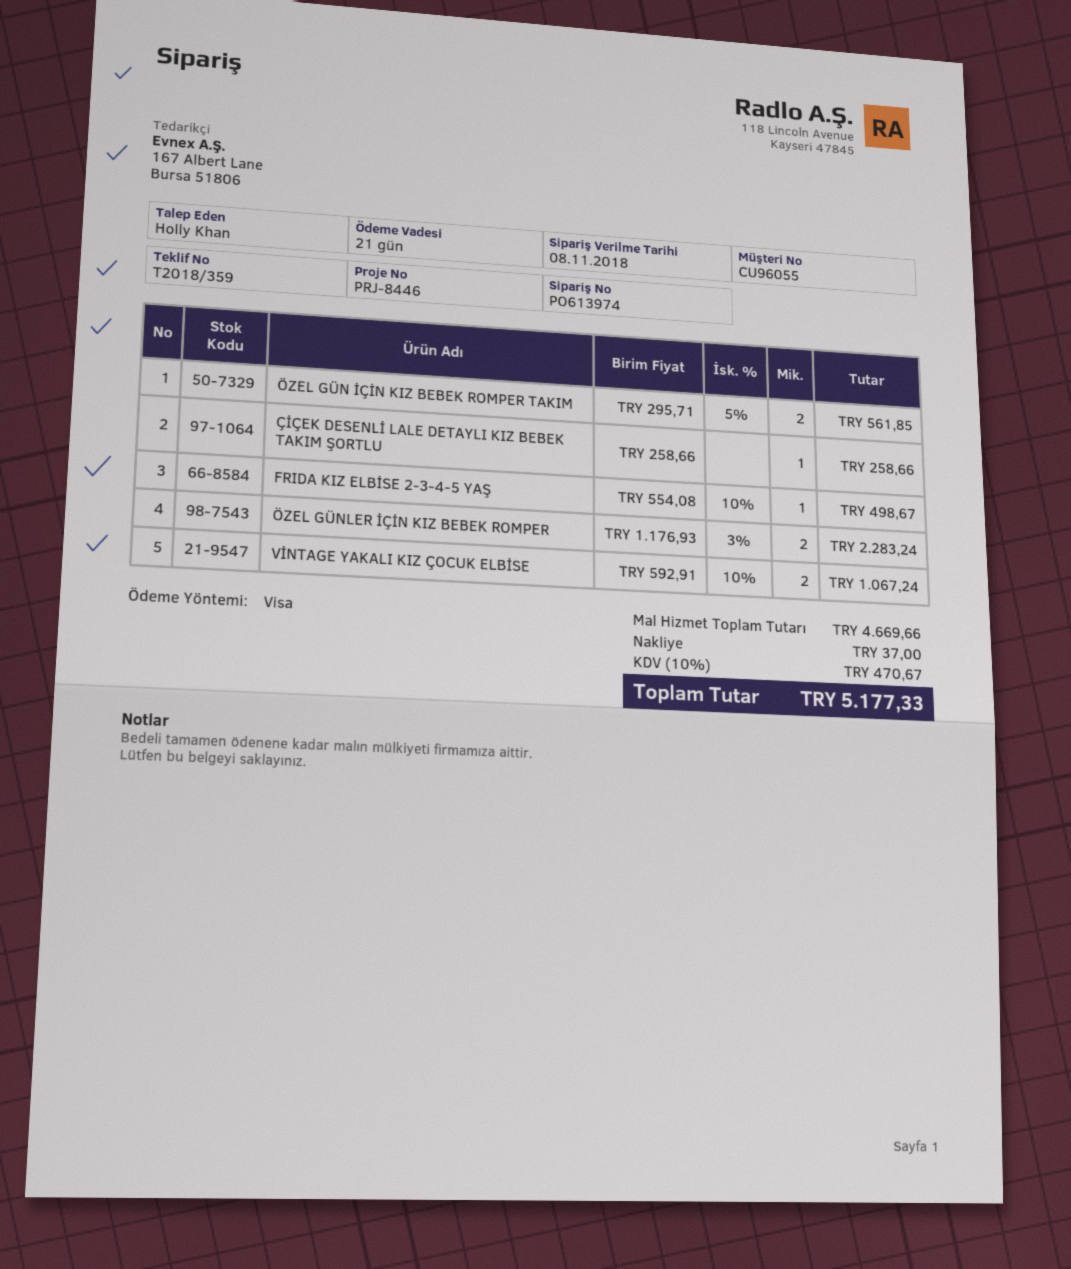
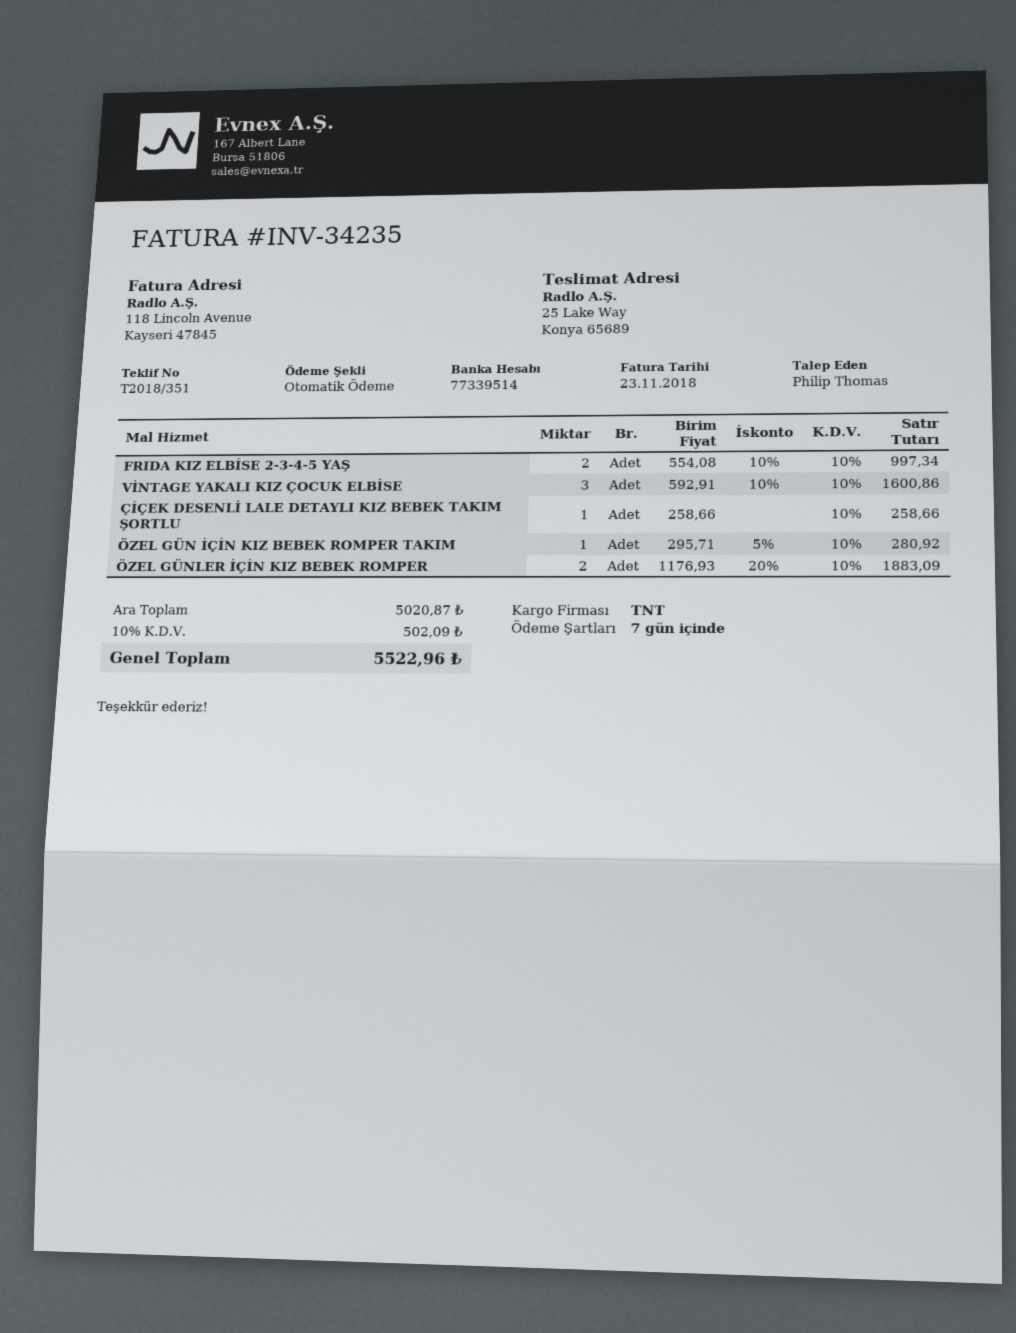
quote number: T2018/359 -> T2018/351
payment terms: 21 days -> 7 days
ordered by: Holly Khan -> Philip Thomas
payment method: Visa -> direct debit
ÖZEL GÜN İÇİN KIZ BEBEK ROMPER TAKIM: 2 x 295.71 - 5% = 561.85 -> 1 x 295.71 - 5% = 280.92
FRIDA KIZ ELBİSE 2-3-4-5 YAŞ: 1 x 554.08 - 10% = 498.67 -> 2 x 554.08 - 10% = 997.34
ÖZEL GÜNLER İÇİN KIZ BEBEK ROMPER: 2 x 1176.93 - 3% = 2283.24 -> 2 x 1176.93 - 20% = 1883.09
VİNTAGE YAKALI KIZ ÇOCUK ELBİSE: 2 x 592.91 - 10% = 1067.24 -> 3 x 592.91 - 10% = 1600.86
subtotal: 4669.66 -> 5020.87
shipping: 37.00 -> none
tax: 10% = 470.67 -> 10% = 502.09
total: 5177.33 -> 5522.96

